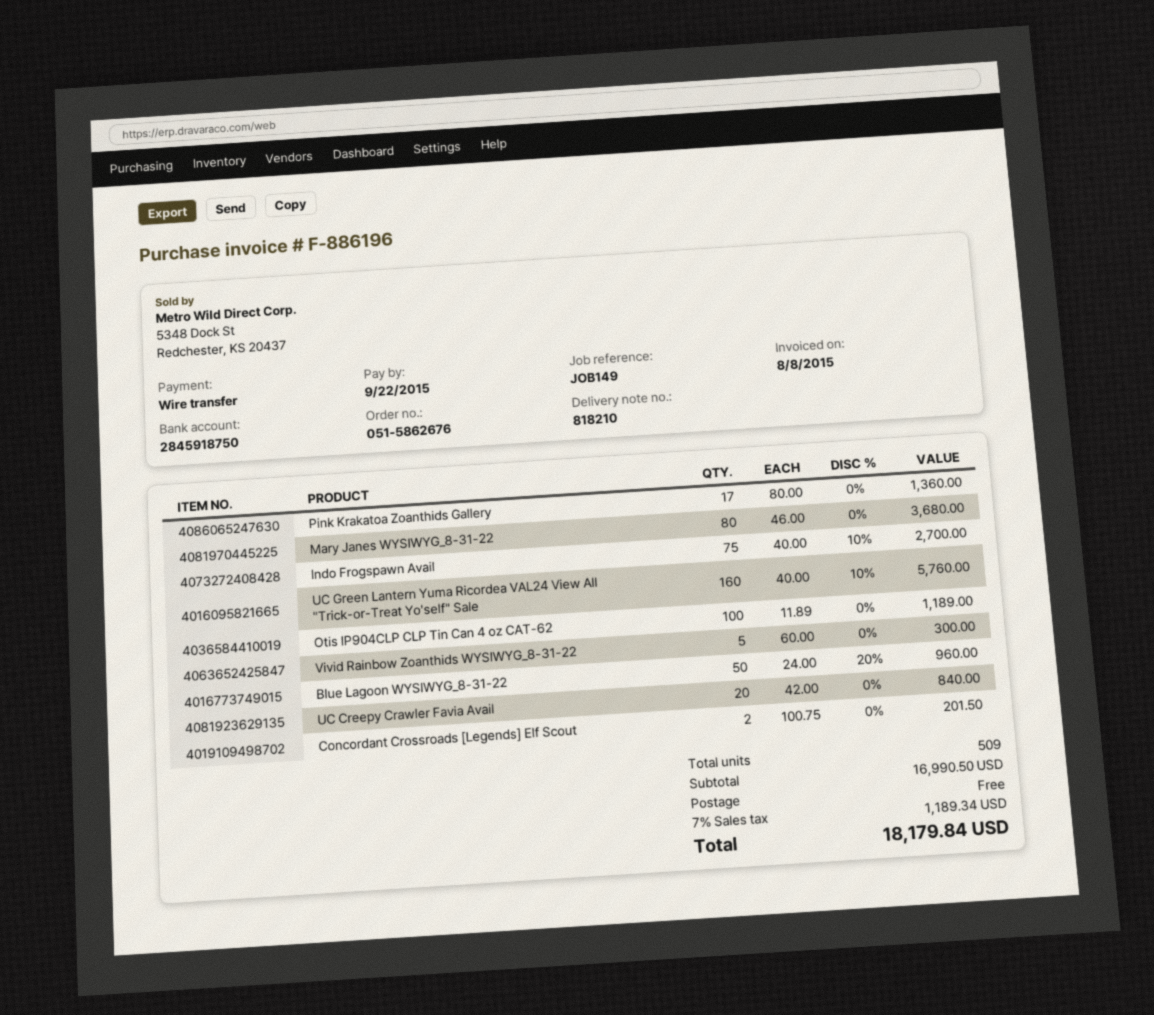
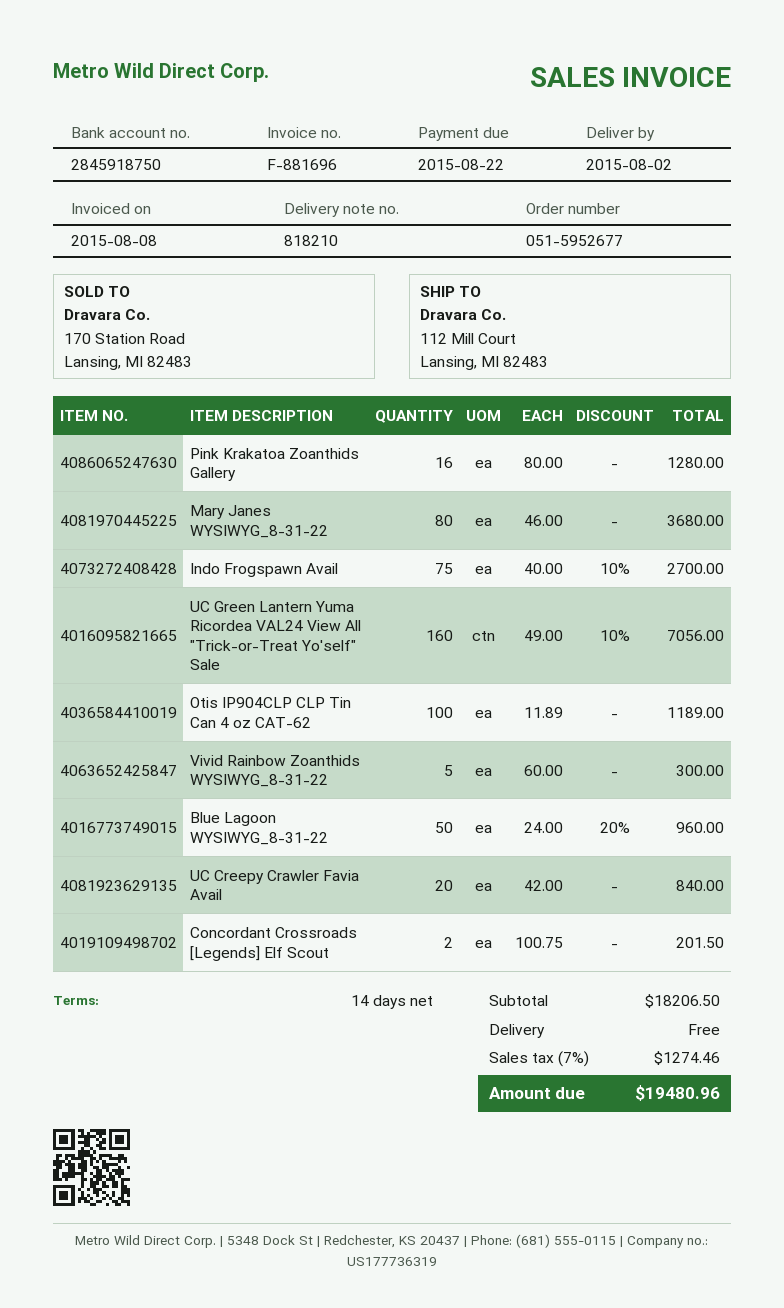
order number: 051-5862676 -> 051-5952677
invoice number: F-886196 -> F-881696
due date: 2015-09-22 -> 2015-08-22
Pink Krakatoa Zoanthids Gallery: 17 x 80.00 = 1360.00 -> 16 x 80.00 = 1280.00
UC Green Lantern Yuma Ricordea VAL24 View All "Trick-or-Treat Yo'self" Sale: 160 x 40.00 - 10% = 5760.00 -> 160 x 49.00 - 10% = 7056.00
subtotal: 16990.50 -> 18206.50
tax: 7% = 1189.34 -> 7% = 1274.46
total: 18179.84 -> 19480.96

